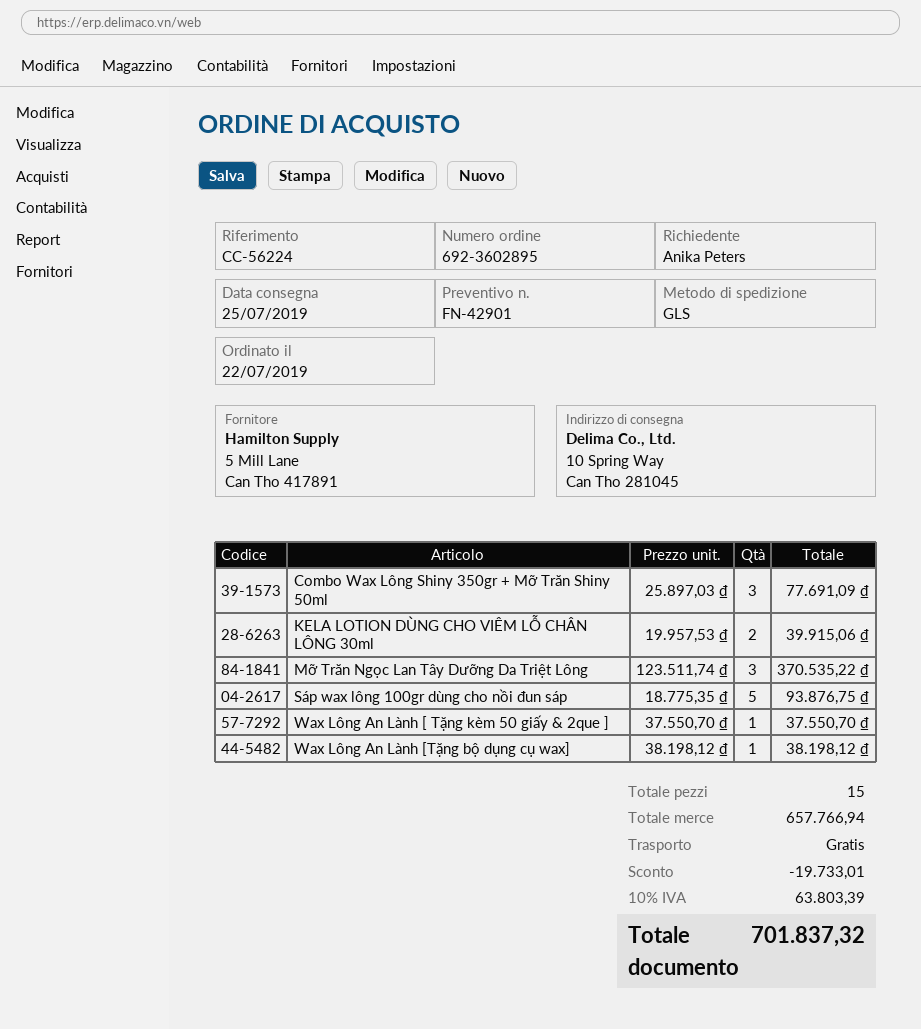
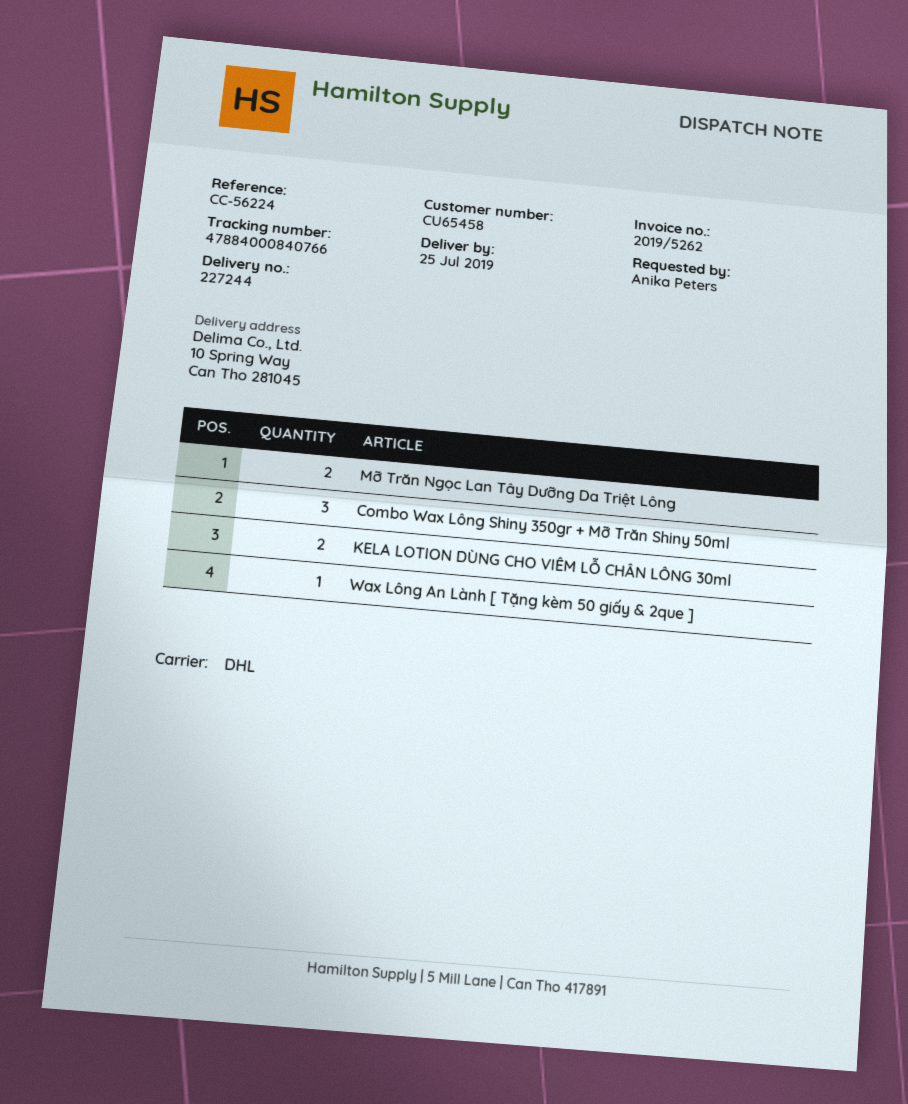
shipping method: GLS -> DHL
Mỡ Trăn Ngọc Lan Tây Dưỡng Da Triệt Lông: 3 -> 2
Sáp wax lông 100gr dùng cho nồi đun sáp: 5 -> none
Wax Lông An Lành [Tặng bộ dụng cụ wax]: 1 -> none

